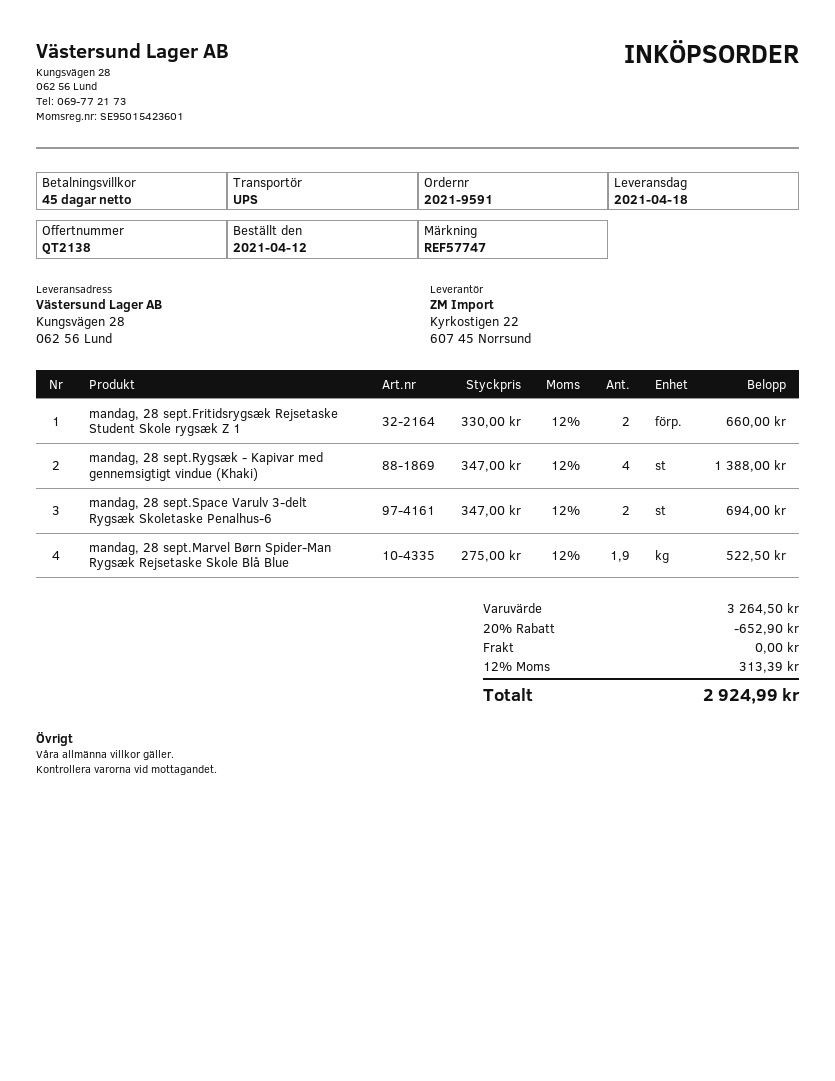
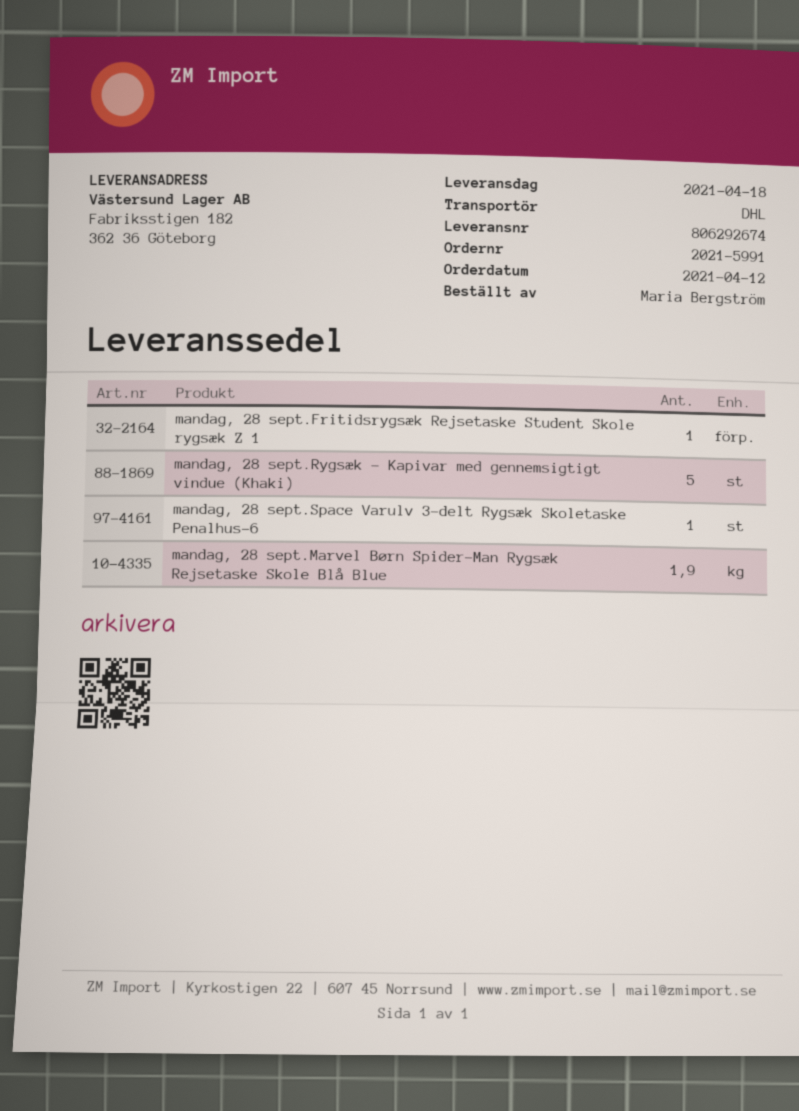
order number: 2021-9591 -> 2021-5991
shipping method: UPS -> DHL
ship to: Kungsvägen 28, 062 56 Lund -> Fabriksstigen 182, 362 36 Göteborg
mandag, 28 sept.Fritidsrygsæk Rejsetaske Student Skole rygsæk Z 1: 2 -> 1
mandag, 28 sept.Rygsæk - Kapivar med gennemsigtigt vindue (Khaki): 4 -> 5
mandag, 28 sept.Space Varulv 3-delt Rygsæk Skoletaske Penalhus-6: 2 -> 1

